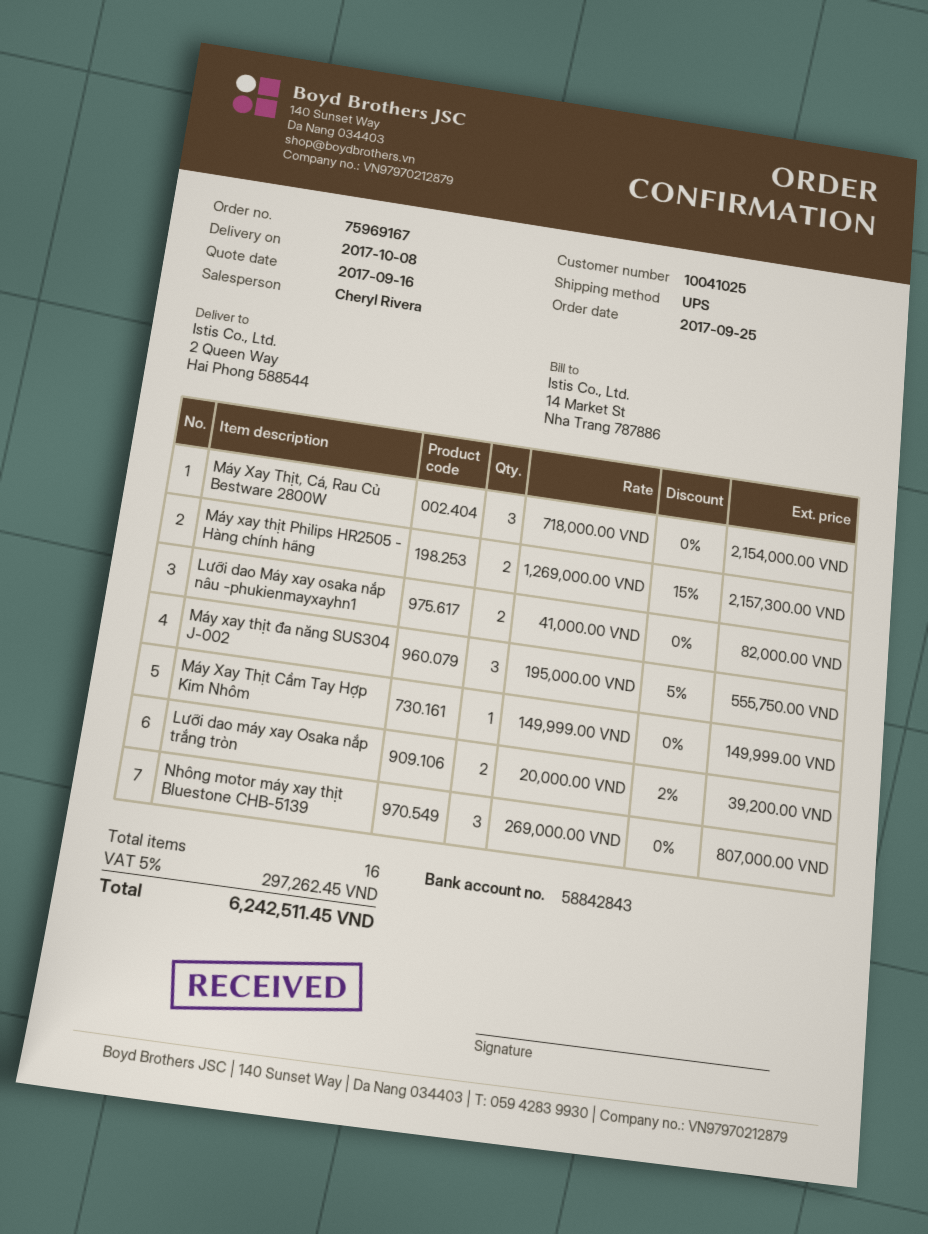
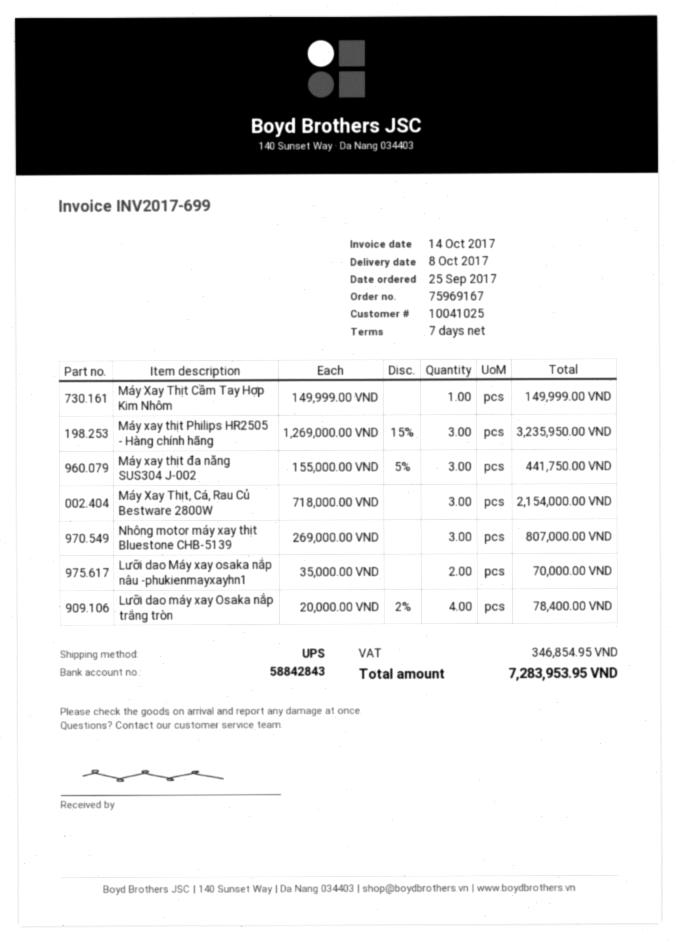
Máy xay thịt Philips HR2505 - Hàng chính hãng: 2 x 1269000.00 - 15% = 2157300.00 -> 3 x 1269000.00 - 15% = 3235950.00
Lưỡi dao Máy xay osaka nắp nâu -phukienmayxayhn1: 2 x 41000.00 = 82000.00 -> 2 x 35000.00 = 70000.00
Máy xay thịt đa năng SUS304 J-002: 3 x 195000.00 - 5% = 555750.00 -> 3 x 155000.00 - 5% = 441750.00
Lưỡi dao máy xay Osaka nắp trắng tròn: 2 x 20000.00 - 2% = 39200.00 -> 4 x 20000.00 - 2% = 78400.00
tax: 297262.45 -> 346854.95
total: 6242511.45 -> 7283953.95

